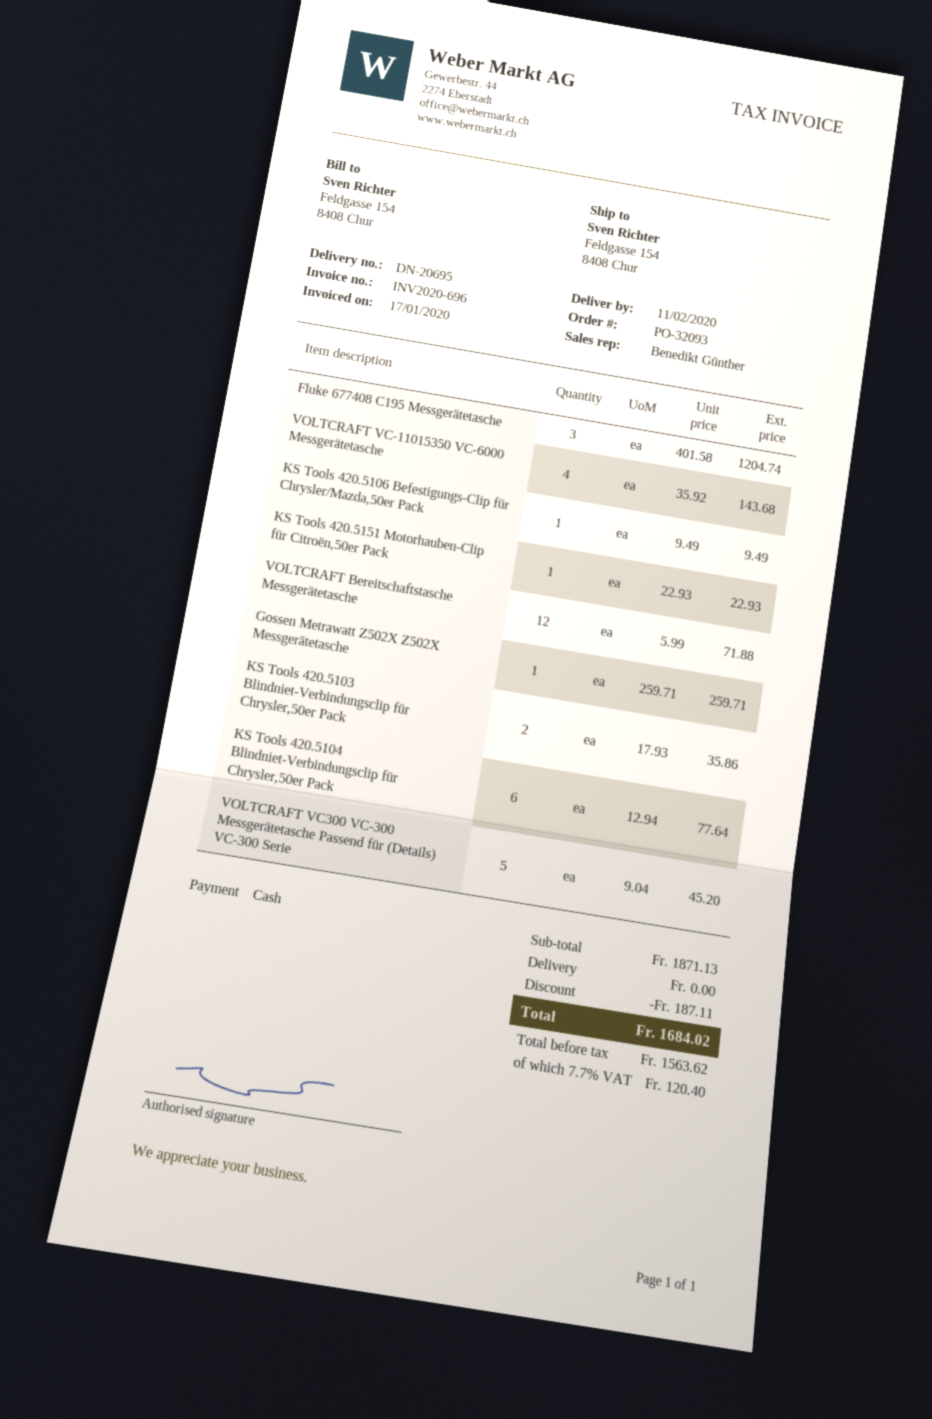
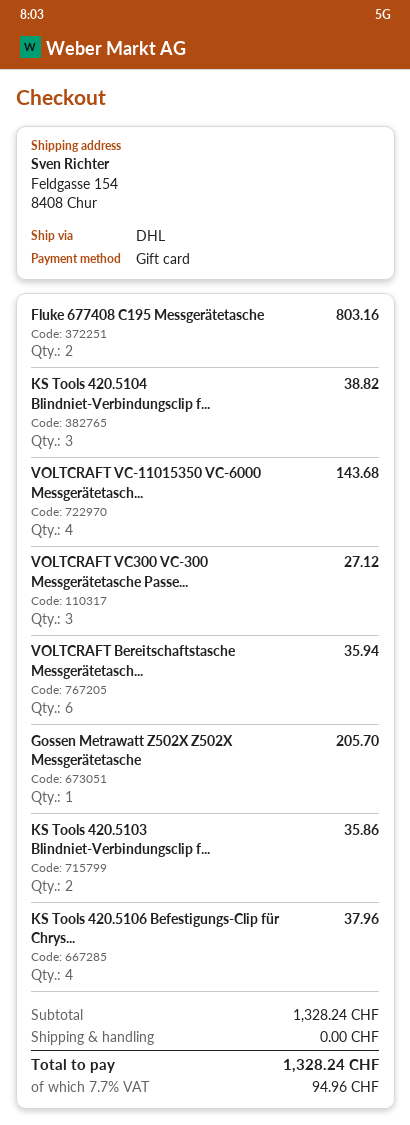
payment method: cash -> gift card
Fluke 677408 C195 Messgerätetasche: 3 for 1204.74 -> 2 for 803.16
KS Tools 420.5106 Befestigungs-Clip für Chrysler/Mazda,50er Pack: 1 for 9.49 -> 4 for 37.96
KS Tools 420.5151 Motorhauben-Clip für Citroën,50er Pack: 1 for 22.93 -> none
VOLTCRAFT Bereitschaftstasche Messgerätetasche: 12 for 71.88 -> 6 for 35.94
Gossen Metrawatt Z502X Z502X Messgerätetasche: 1 for 259.71 -> 1 for 205.70
KS Tools 420.5104 Blindniet-Verbindungsclip für Chrysler,50er Pack: 6 for 77.64 -> 3 for 38.82
VOLTCRAFT VC300 VC-300 Messgerätetasche Passend für (Details) VC-300 Serie: 5 for 45.20 -> 3 for 27.12
subtotal: 1871.13 -> 1328.24
discount: 187.11 -> none
tax: 7.7% = 120.40 -> 7.7% = 94.96
total: 1684.02 -> 1328.24

